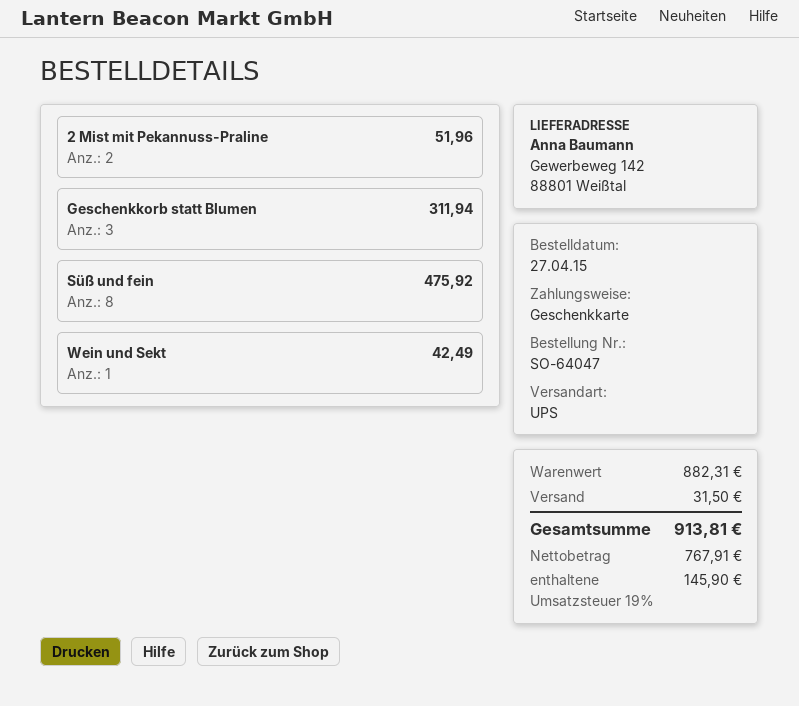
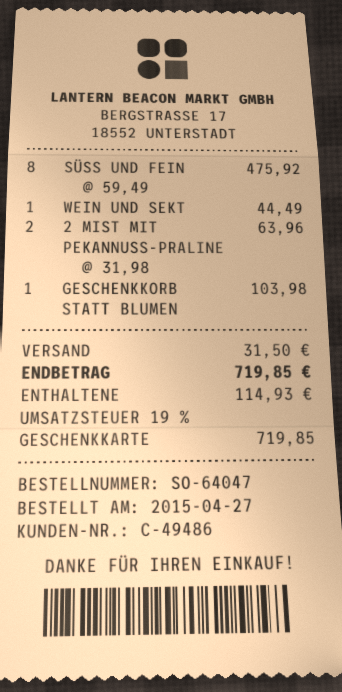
2 Mist mit Pekannuss-Praline: 2 for 51.96 -> 2 for 63.96
Geschenkkorb statt Blumen: 3 for 311.94 -> 1 for 103.98
Wein und Sekt: 1 for 42.49 -> 1 for 44.49
tax: 19% = 145.90 -> 19% = 114.93
total: 913.81 -> 719.85

